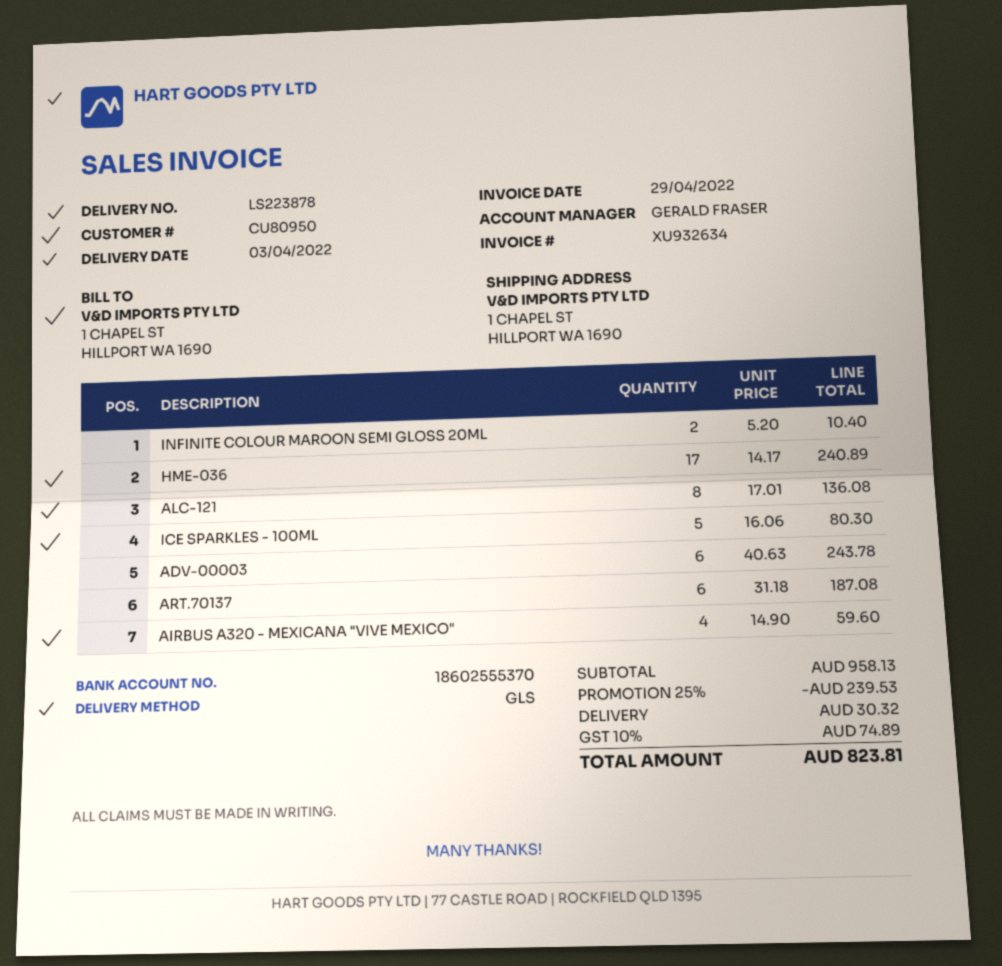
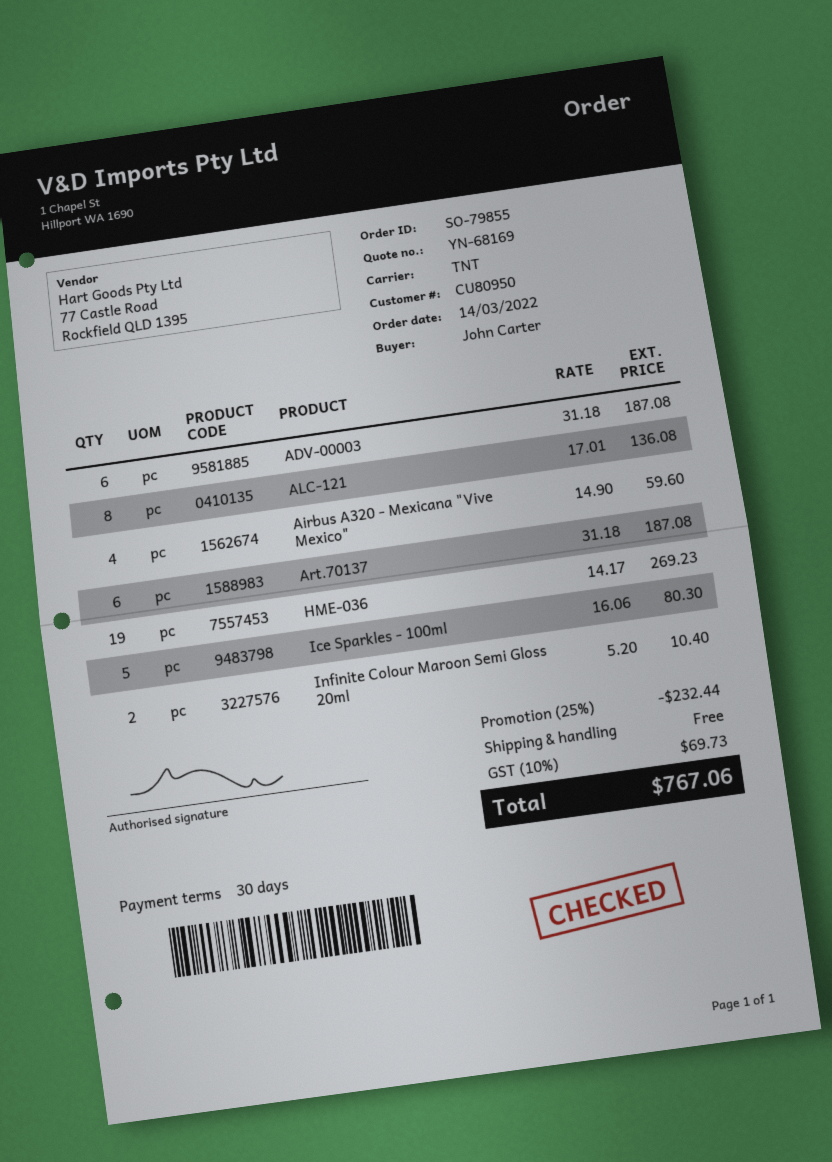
shipping method: GLS -> TNT
HME-036: 17 x 14.17 = 240.89 -> 19 x 14.17 = 269.23
ADV-00003: 6 x 40.63 = 243.78 -> 6 x 31.18 = 187.08
discount: 25% = 239.53 -> 25% = 232.44
shipping: 30.32 -> 0.00
tax: 10% = 74.89 -> 10% = 69.73
total: 823.81 -> 767.06

